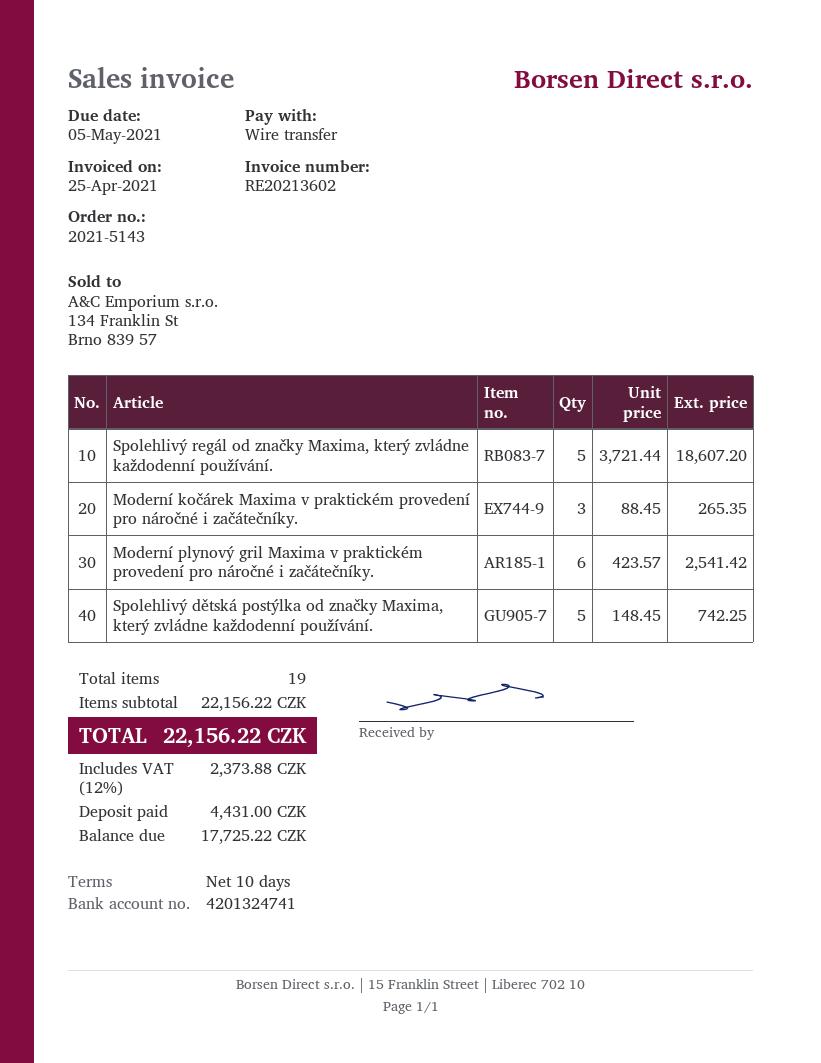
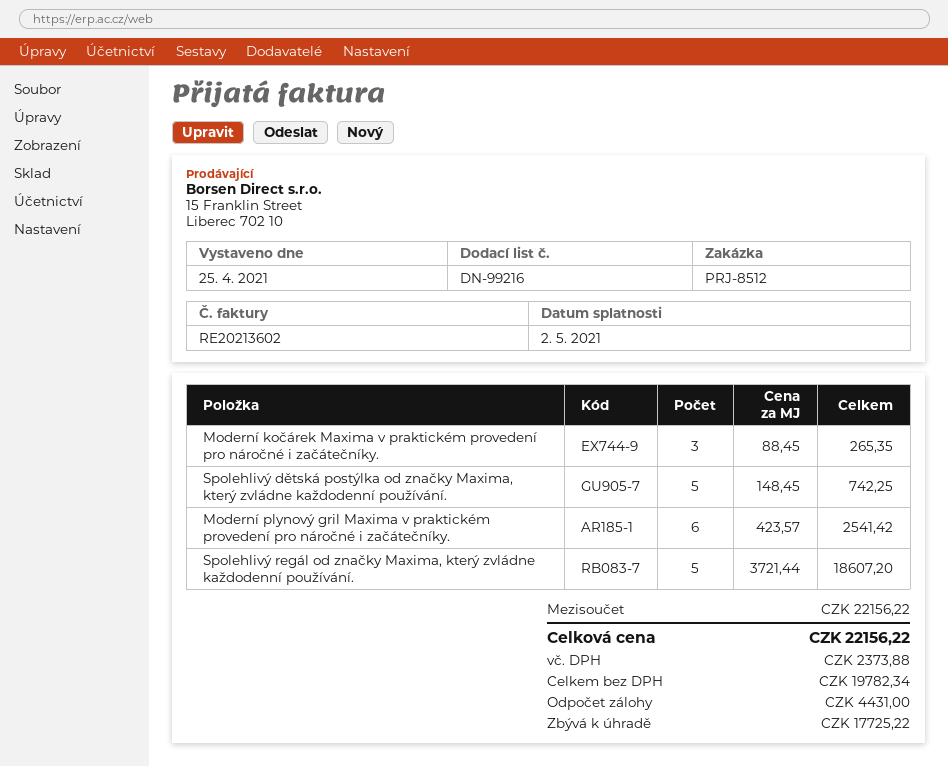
due date: 2021-05-05 -> 2021-05-02

